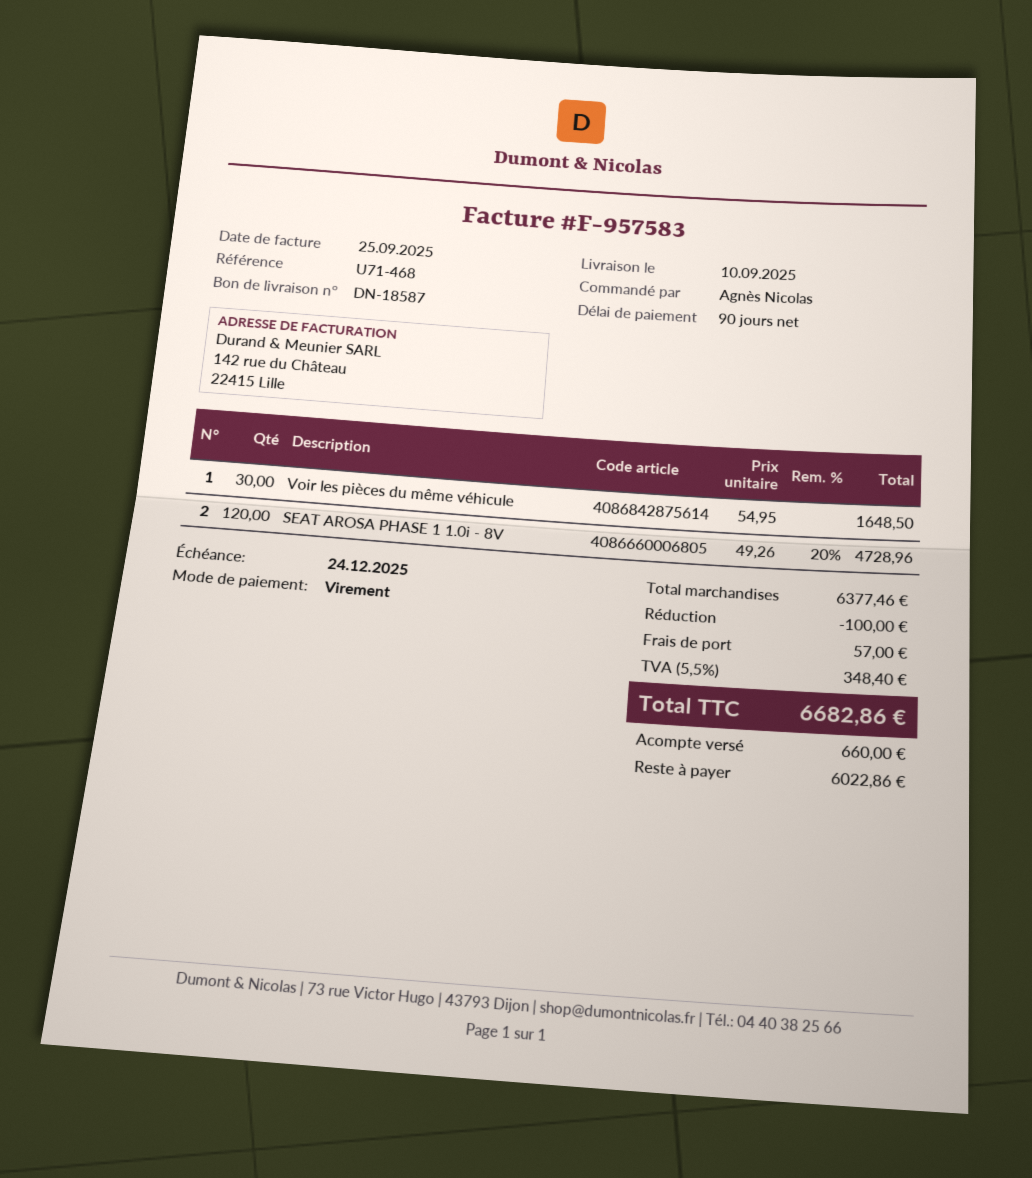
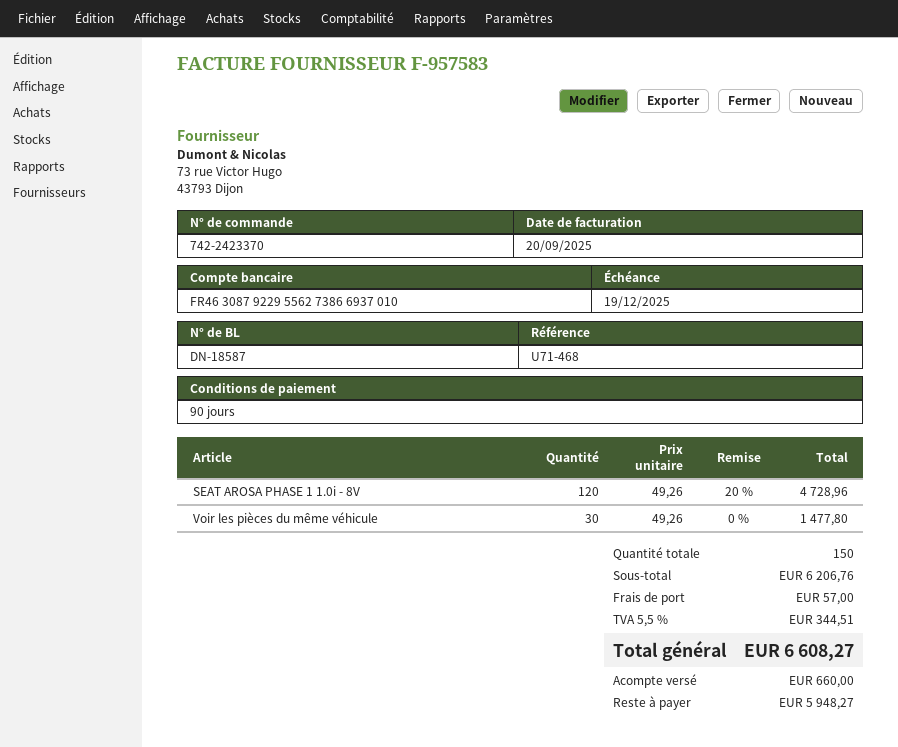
invoice date: 2025-09-25 -> 2025-09-20
due date: 2025-12-24 -> 2025-12-19
Voir les pièces du même véhicule: 30 x 54.95 = 1648.50 -> 30 x 49.26 = 1477.80
subtotal: 6377.46 -> 6206.76
discount: 100.00 -> none
tax: 5.5% = 348.40 -> 5.5% = 344.51
total: 6682.86 -> 6608.27
balance: 6022.86 -> 5948.27

